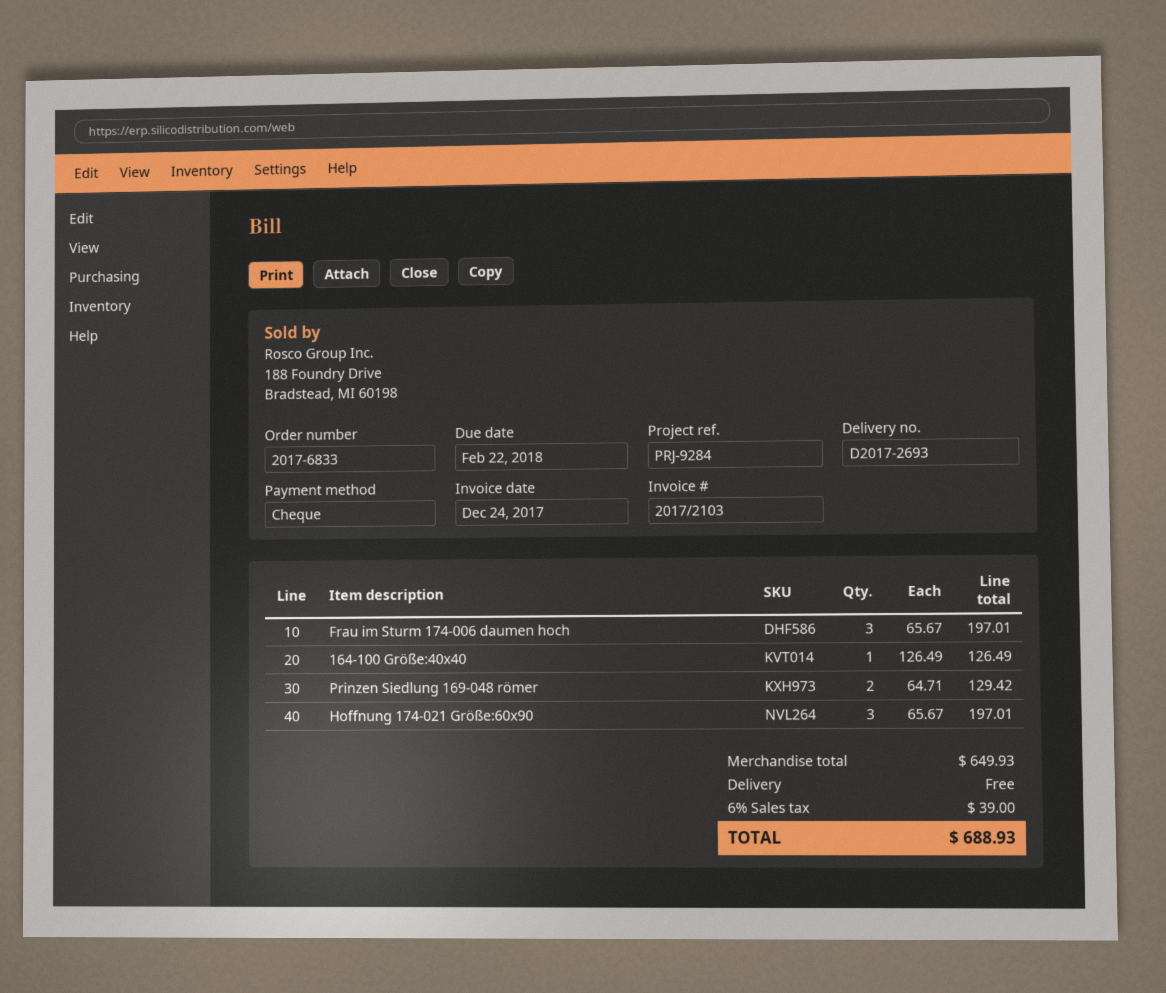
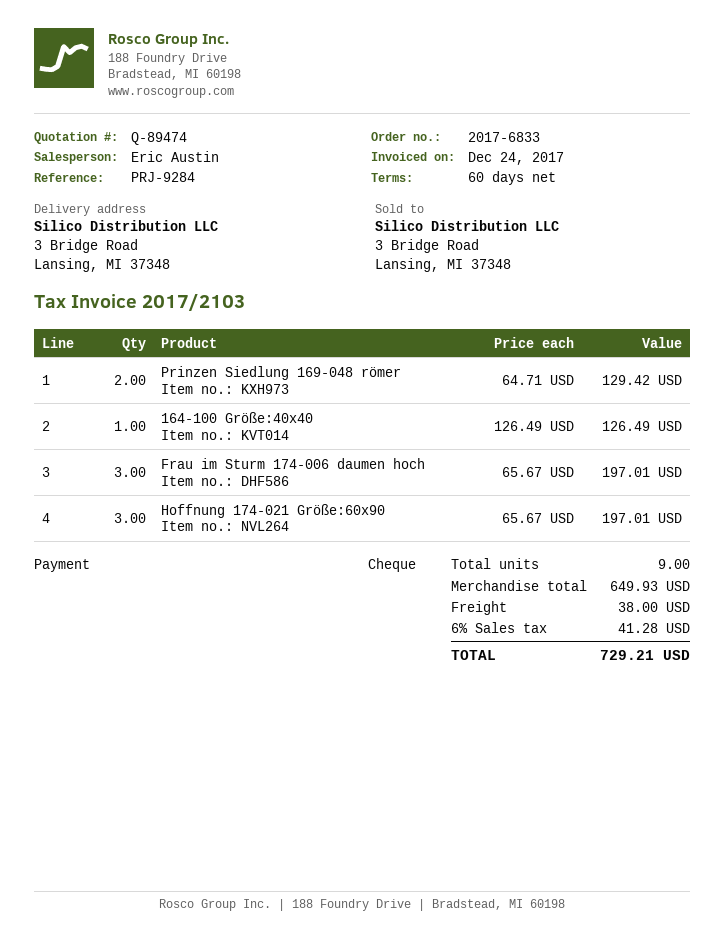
shipping: 0.00 -> 38.00
tax: 6% = 39.00 -> 6% = 41.28
total: 688.93 -> 729.21

